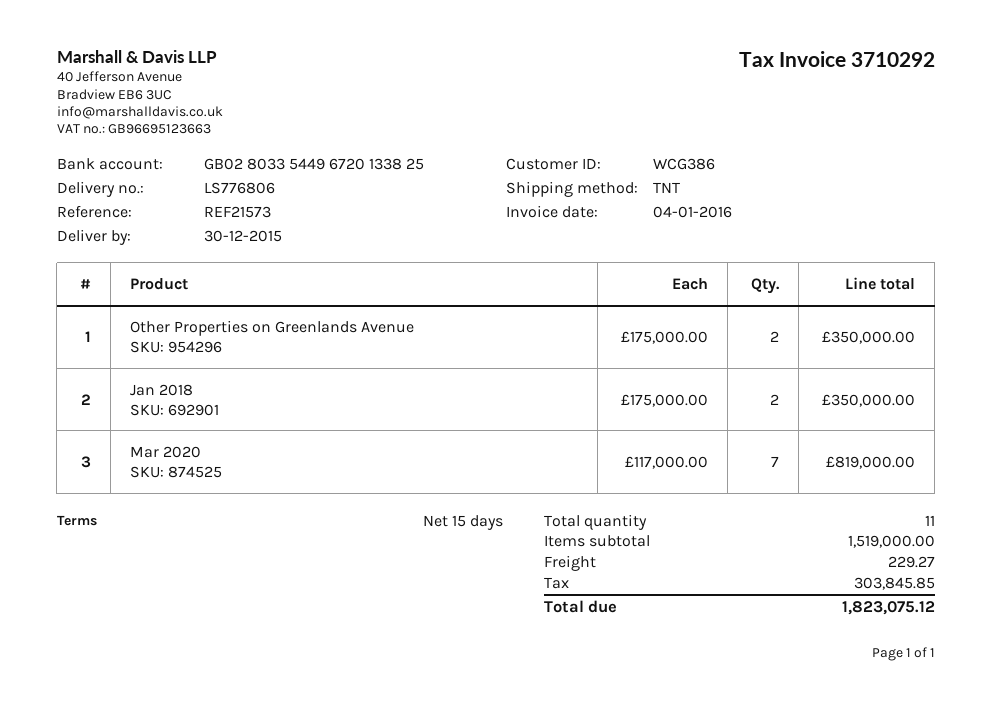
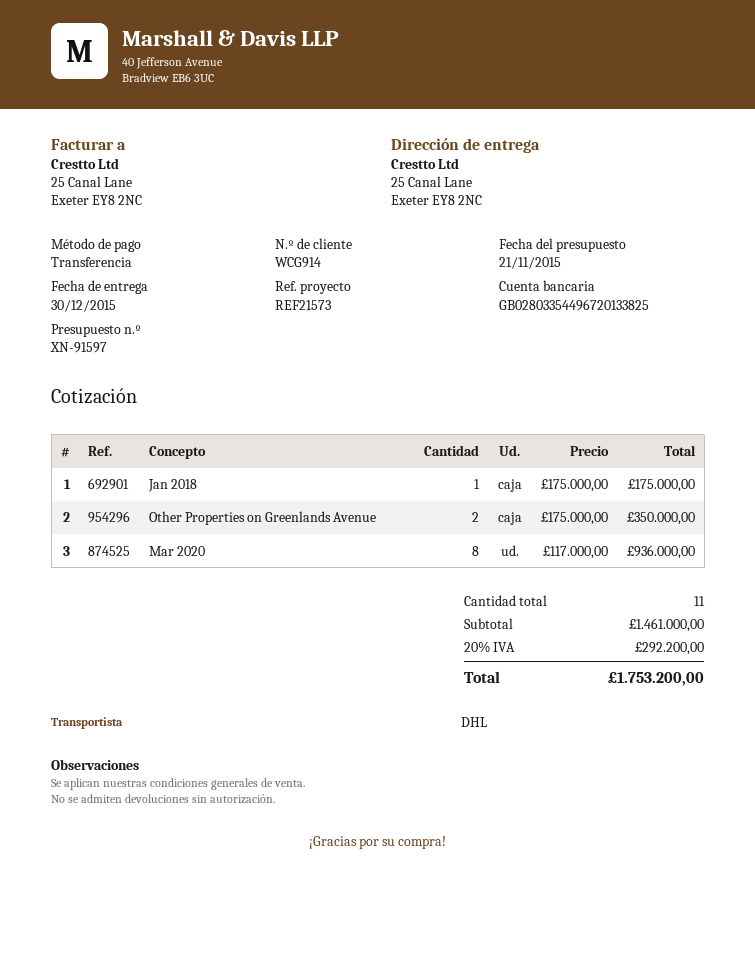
customer number: WCG386 -> WCG914
shipping method: TNT -> DHL
Jan 2018: 2 x 175000.00 = 350000.00 -> 1 x 175000.00 = 175000.00
Mar 2020: 7 x 117000.00 = 819000.00 -> 8 x 117000.00 = 936000.00
subtotal: 1519000.00 -> 1461000.00
shipping: 229.27 -> none
tax: 303845.85 -> 292200.00
total: 1823075.12 -> 1753200.00

